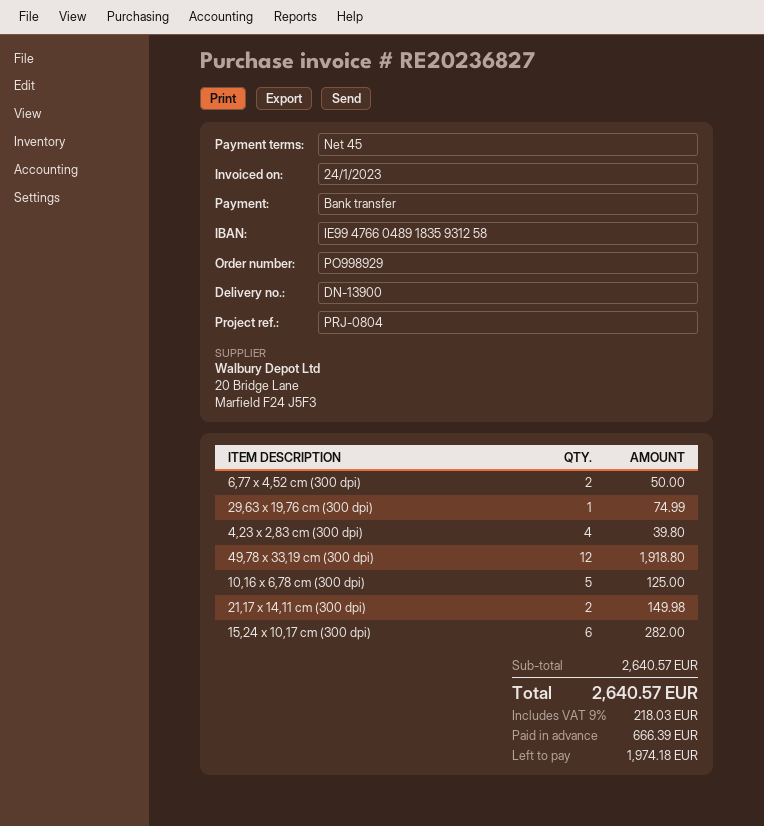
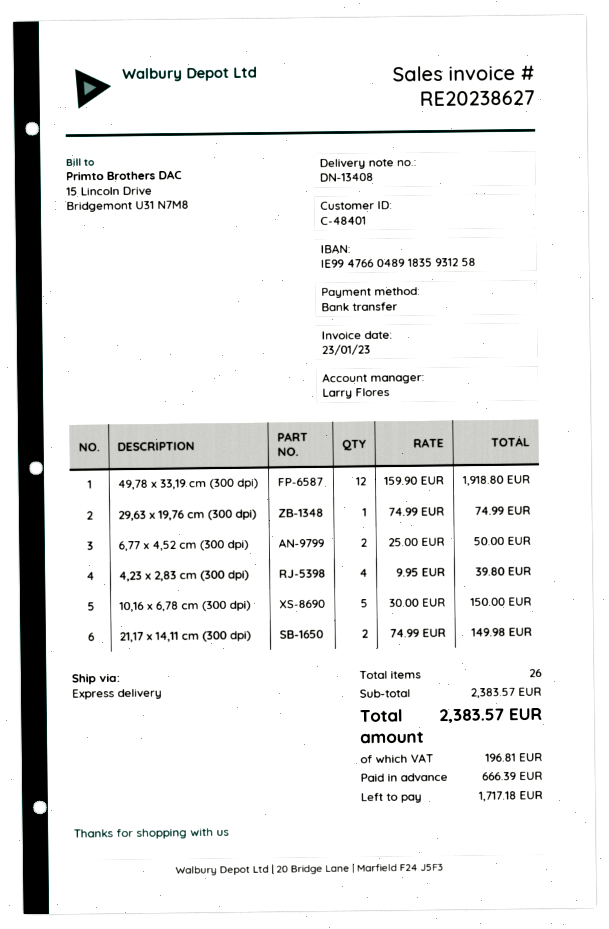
delivery note number: DN-13900 -> DN-13408
invoice number: RE20236827 -> RE20238627
invoice date: 2023-01-24 -> 2023-01-23
10,16 x 6,78 cm (300 dpi): 5 for 125.00 -> 5 for 150.00
15,24 x 10,17 cm (300 dpi): 6 for 282.00 -> none
subtotal: 2640.57 -> 2383.57
tax: 218.03 -> 196.81
total: 2640.57 -> 2383.57
balance: 1974.18 -> 1717.18

